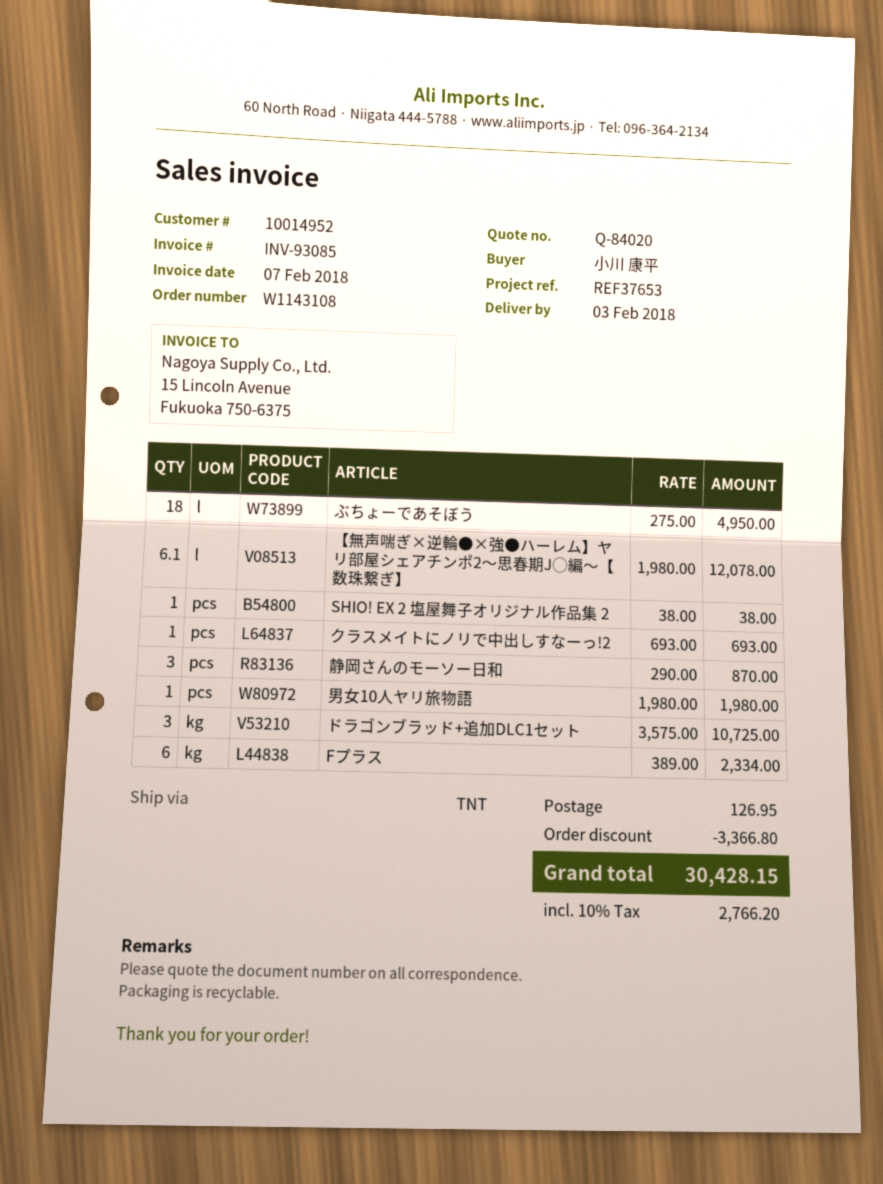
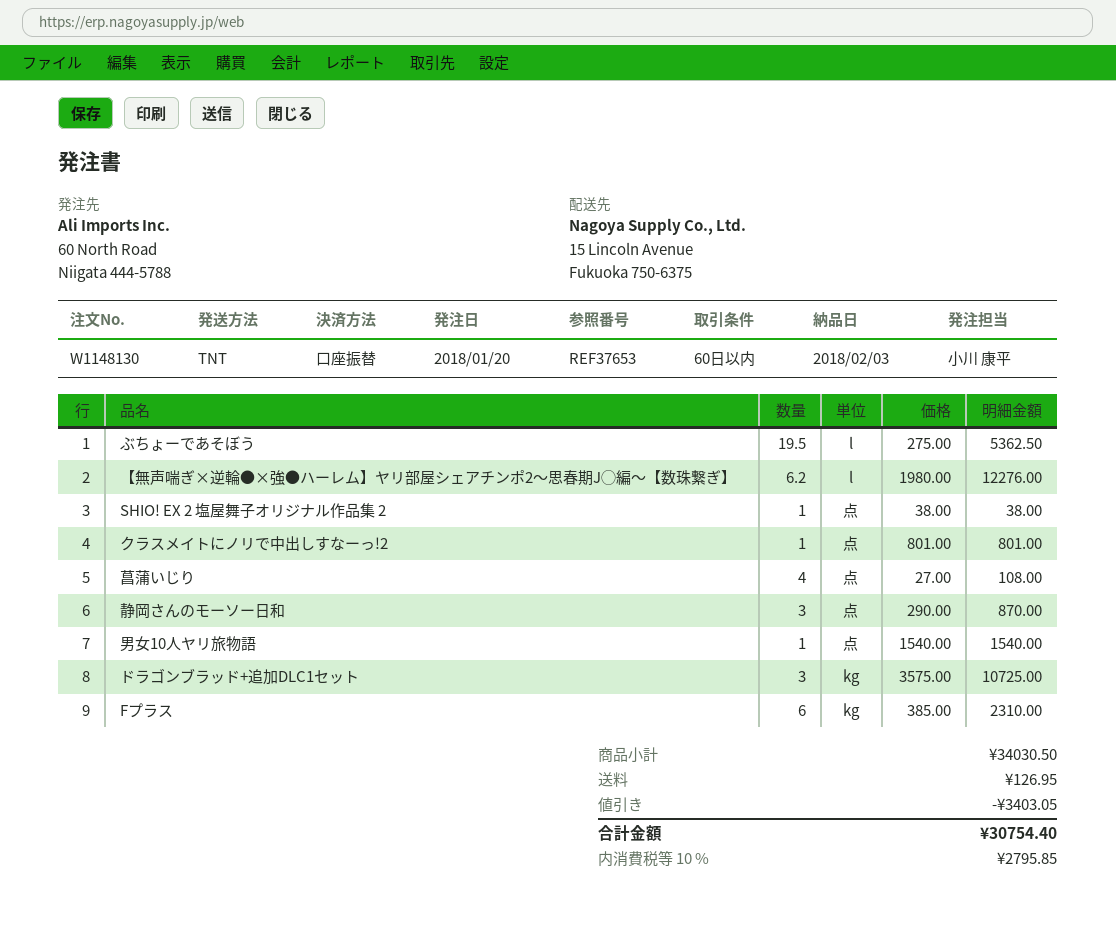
order number: W1143108 -> W1148130
ぶちょーであそぼう: 18 x 275.00 = 4950.00 -> 19.5 x 275.00 = 5362.50
【無声喘ぎ×逆輪●×強●ハーレム】ヤリ部屋シェアチンポ2〜思春期J◯編〜【数珠繋ぎ】: 6.1 x 1980.00 = 12078.00 -> 6.2 x 1980.00 = 12276.00
クラスメイトにノリで中出しすなーっ!2: 1 x 693.00 = 693.00 -> 1 x 801.00 = 801.00
男女10人ヤリ旅物語: 1 x 1980.00 = 1980.00 -> 1 x 1540.00 = 1540.00
Fプラス: 6 x 389.00 = 2334.00 -> 6 x 385.00 = 2310.00
菖蒲いじり: none -> 4 x 27.00 = 108.00
discount: 3366.80 -> 3403.05
tax: 10% = 2766.20 -> 10% = 2795.85
total: 30428.15 -> 30754.40

